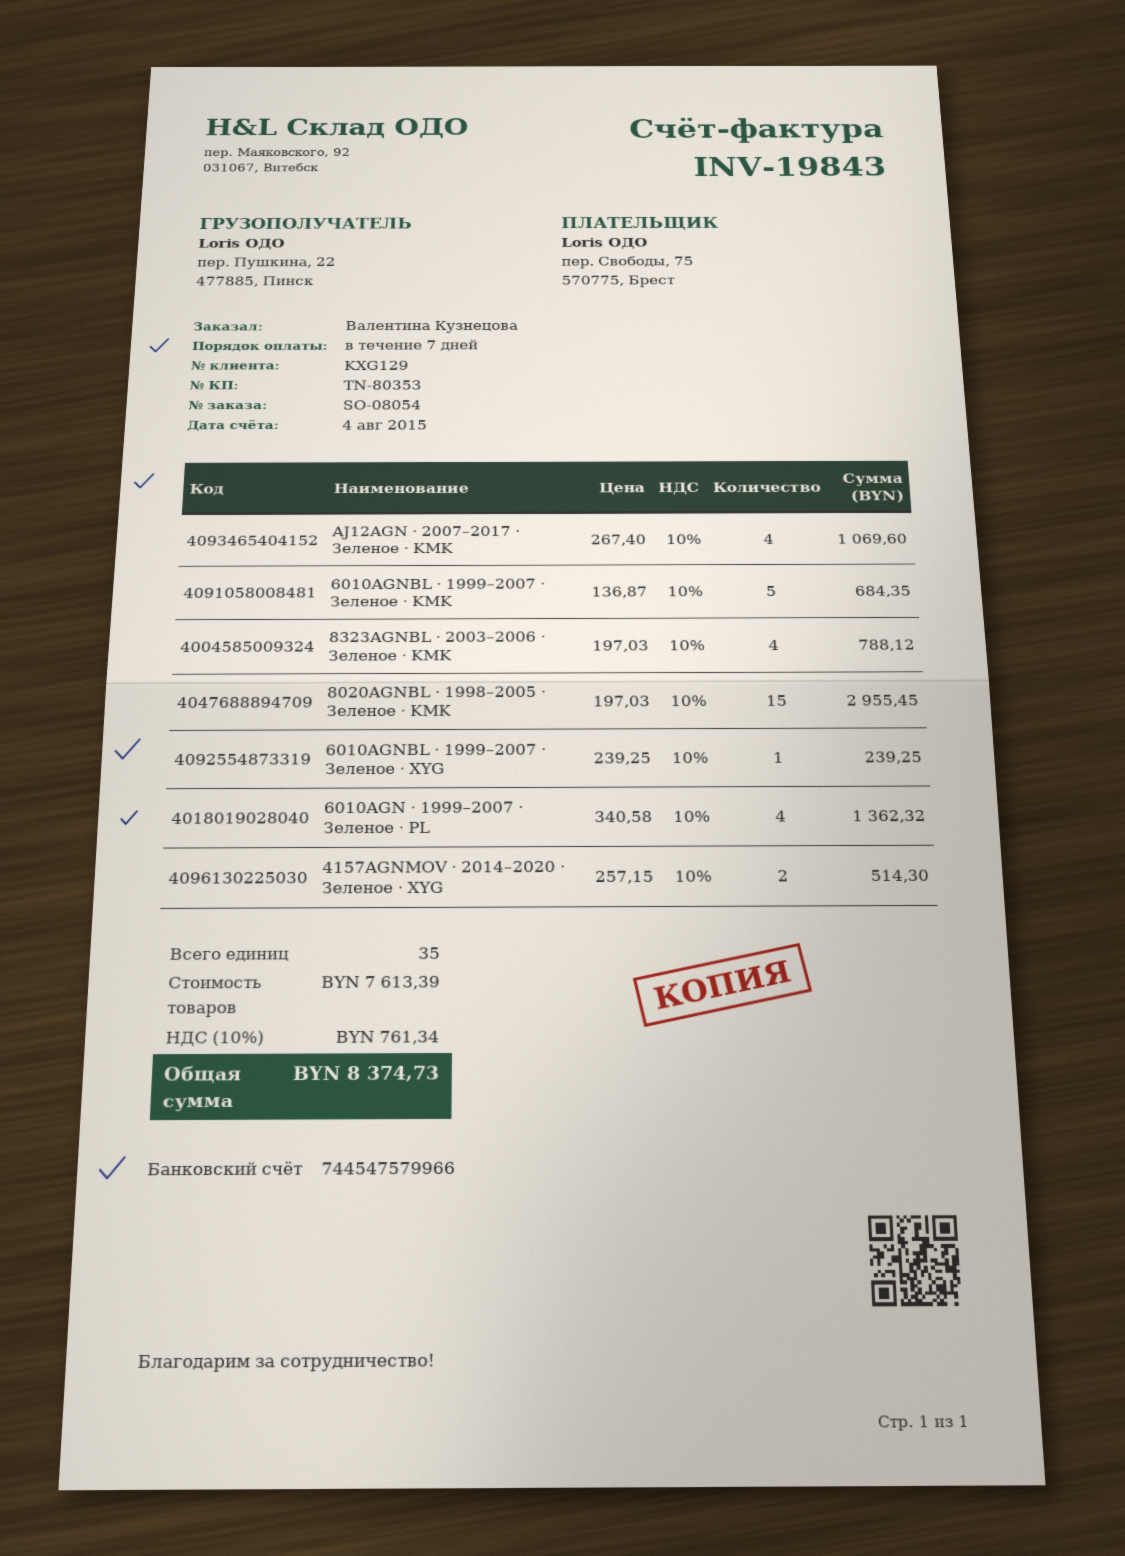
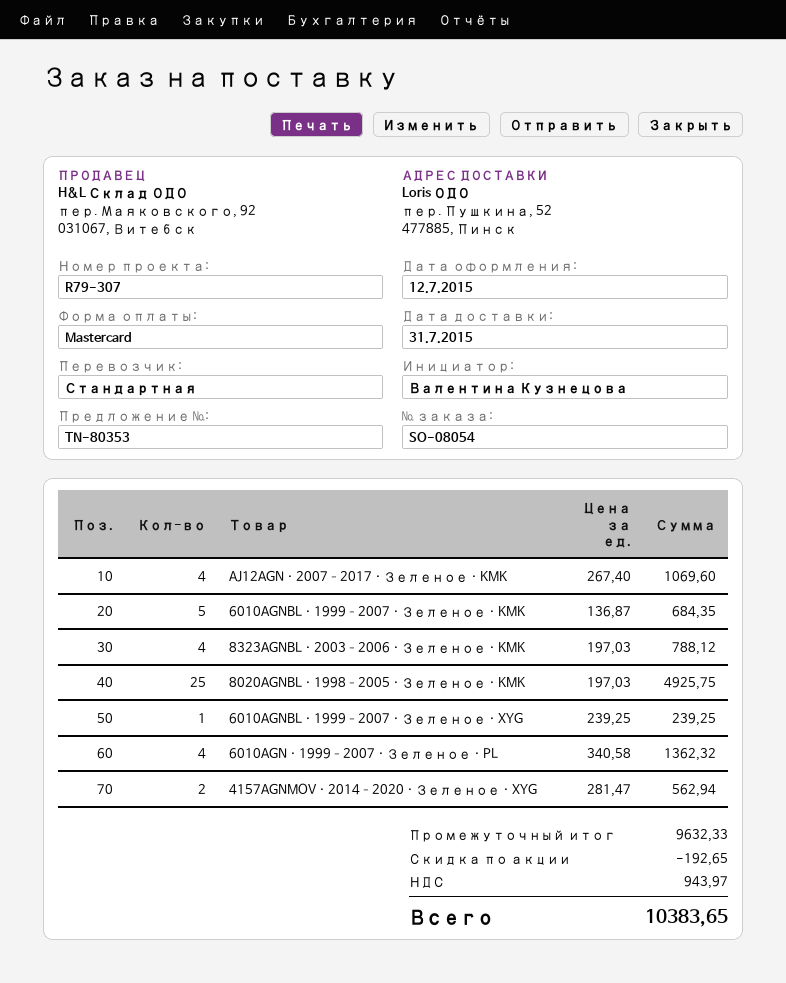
ship to: пер. Пушкина, 22, 477885, Пинск -> пер. Пушкина, 52, 477885, Пинск
8020AGNBL · 1998–2005 · Зеленое · KMK: 15 x 197.03 = 2955.45 -> 25 x 197.03 = 4925.75
4157AGNMOV · 2014–2020 · Зеленое · XYG: 2 x 257.15 = 514.30 -> 2 x 281.47 = 562.94
subtotal: 7613.39 -> 9632.33
discount: none -> 192.65
tax: 761.34 -> 943.97
total: 8374.73 -> 10383.65

